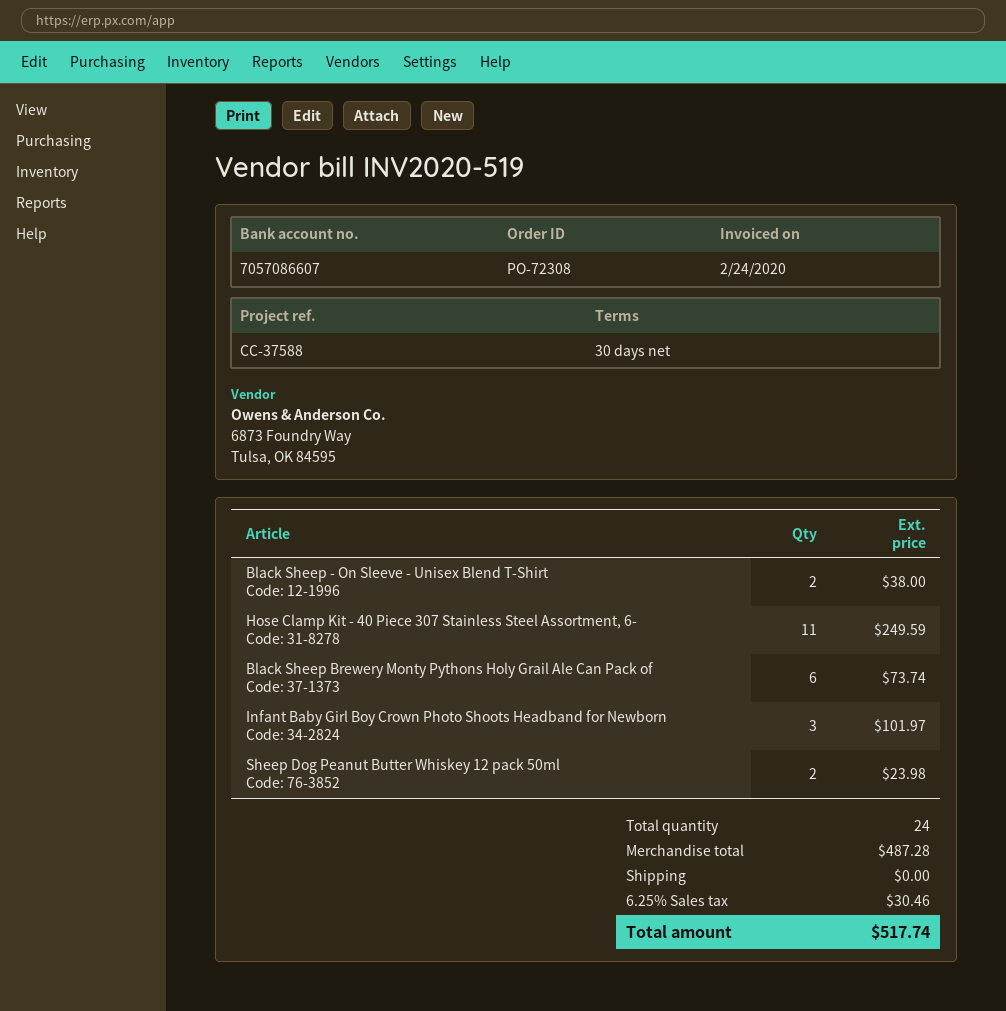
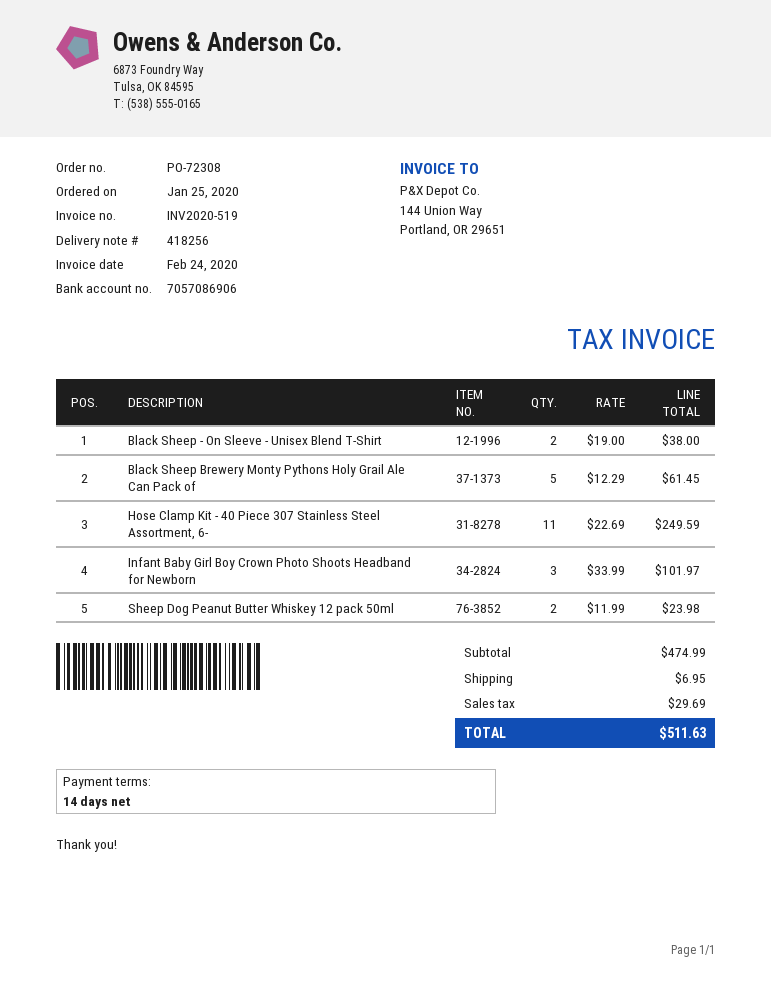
payment terms: 30 days -> 14 days
bank account: 7057086607 -> 7057086906
Black Sheep Brewery Monty Pythons Holy Grail Ale Can Pack of: 6 for 73.74 -> 5 for 61.45
subtotal: 487.28 -> 474.99
shipping: 0.00 -> 6.95
tax: 30.46 -> 29.69
total: 517.74 -> 511.63

